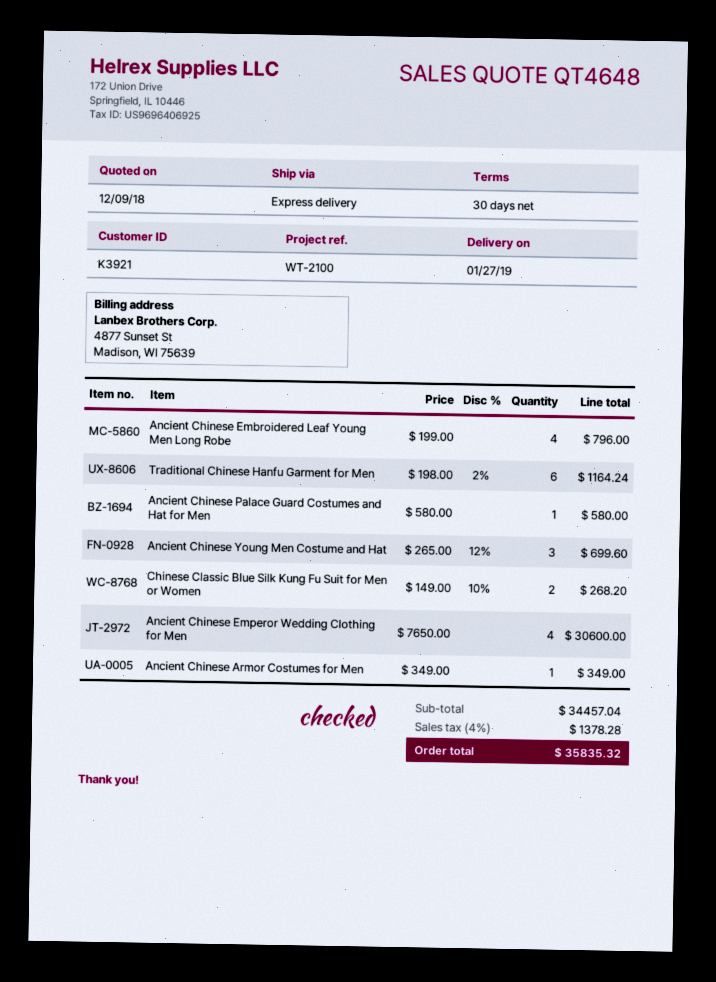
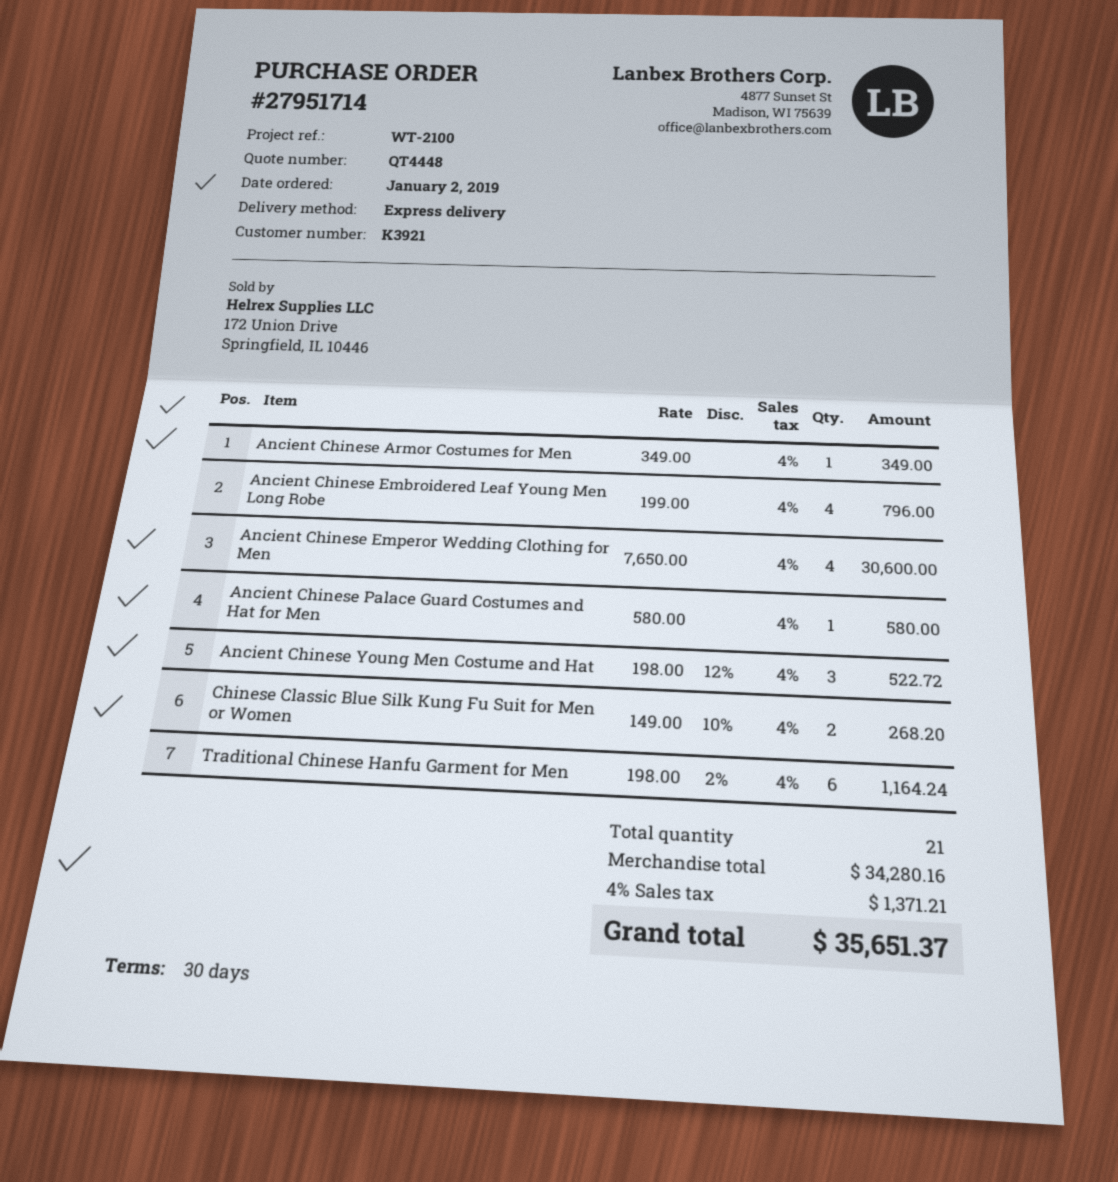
quote number: QT4648 -> QT4448
Ancient Chinese Young Men Costume and Hat: 3 x 265.00 - 12% = 699.60 -> 3 x 198.00 - 12% = 522.72
subtotal: 34457.04 -> 34280.16
tax: 4% = 1378.28 -> 4% = 1371.21
total: 35835.32 -> 35651.37

